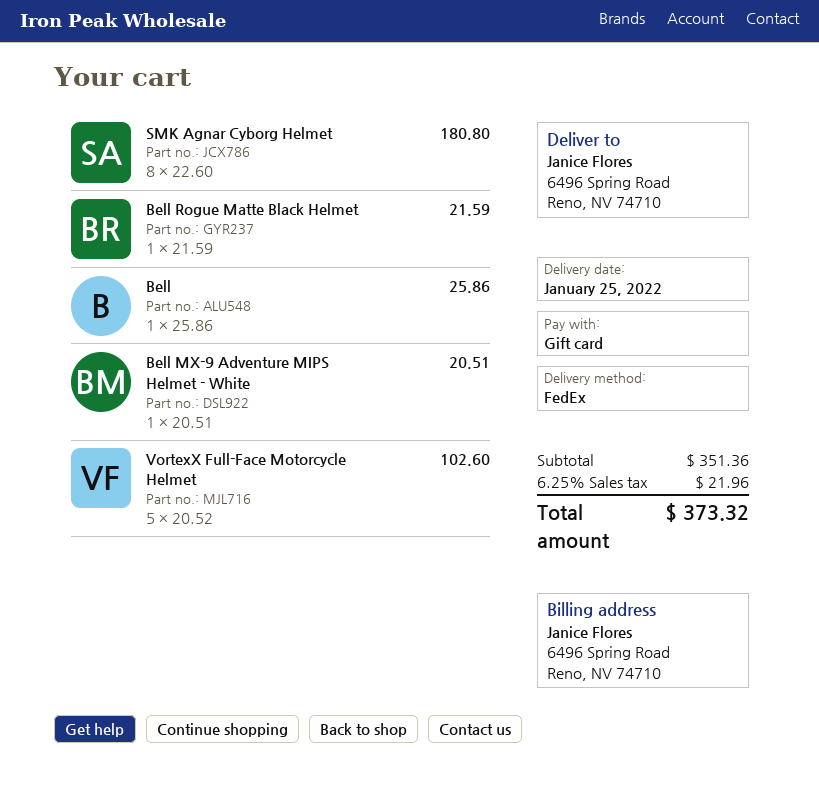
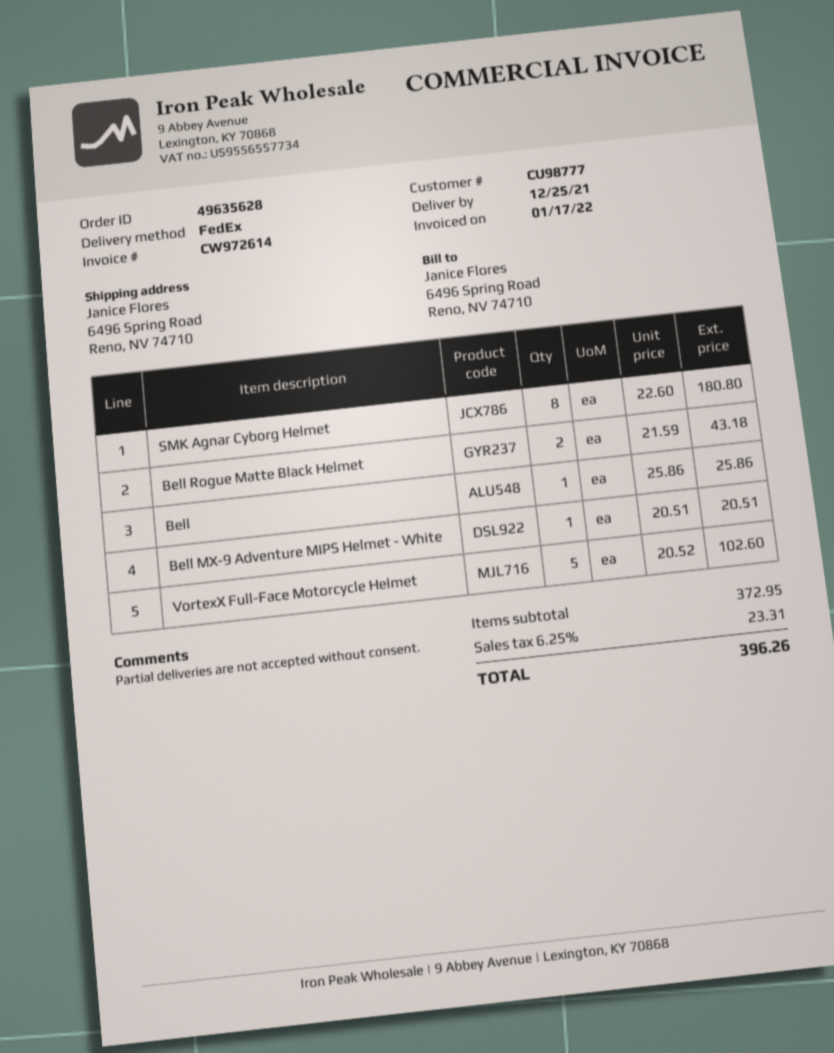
delivery date: 2022-01-25 -> 2021-12-25
Bell Rogue Matte Black Helmet: 1 x 21.59 = 21.59 -> 2 x 21.59 = 43.18
subtotal: 351.36 -> 372.95
tax: 6.25% = 21.96 -> 6.25% = 23.31
total: 373.32 -> 396.26

